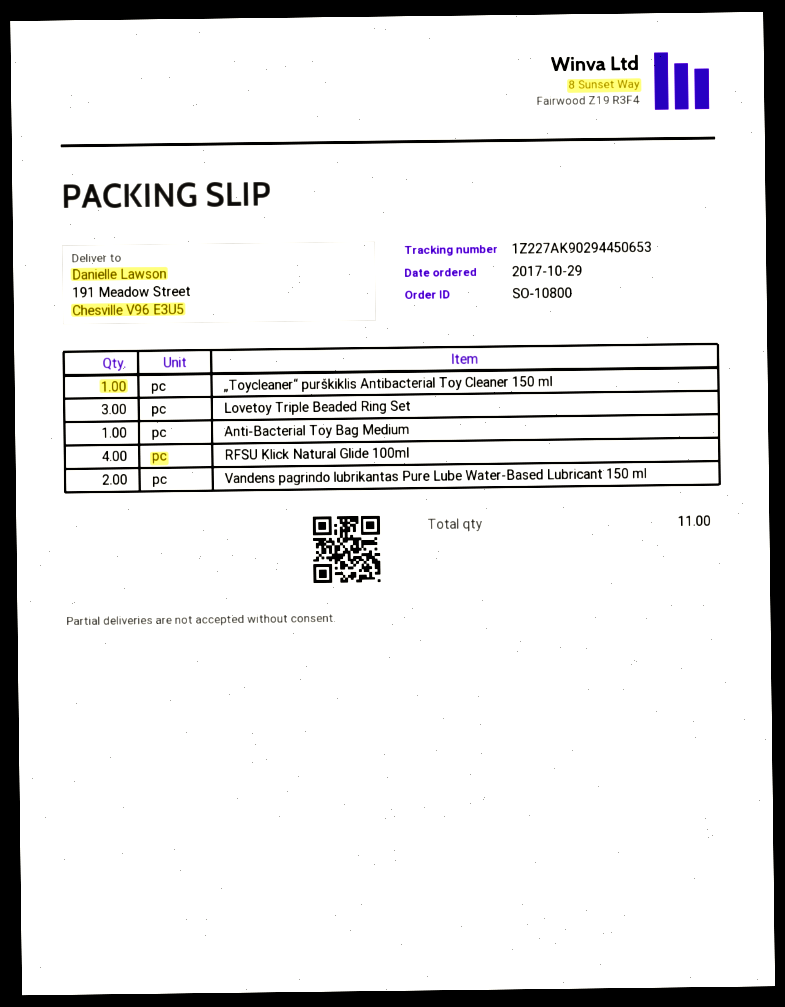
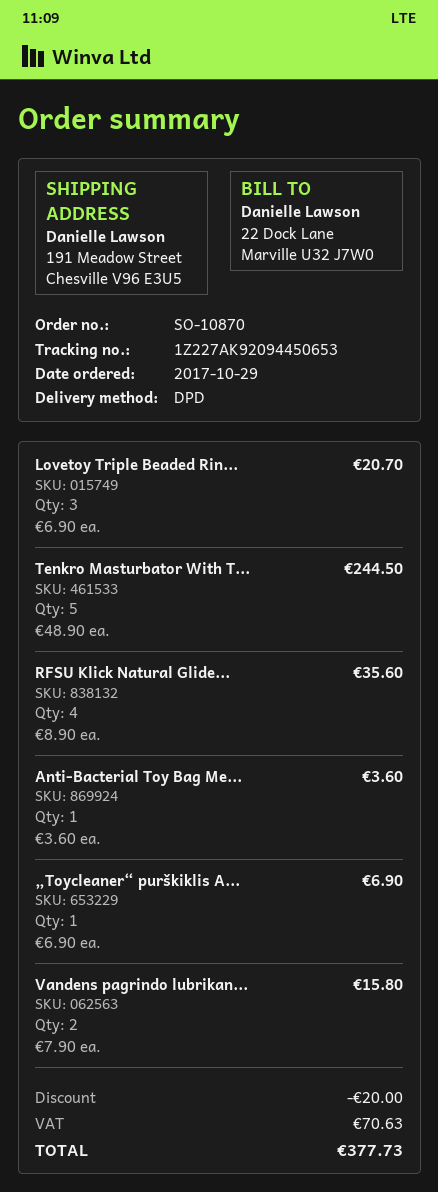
order number: SO-10800 -> SO-10870
tracking number: 1Z227AK90294450653 -> 1Z227AK92094450653
Tenkro Masturbator With T...: none -> 5

